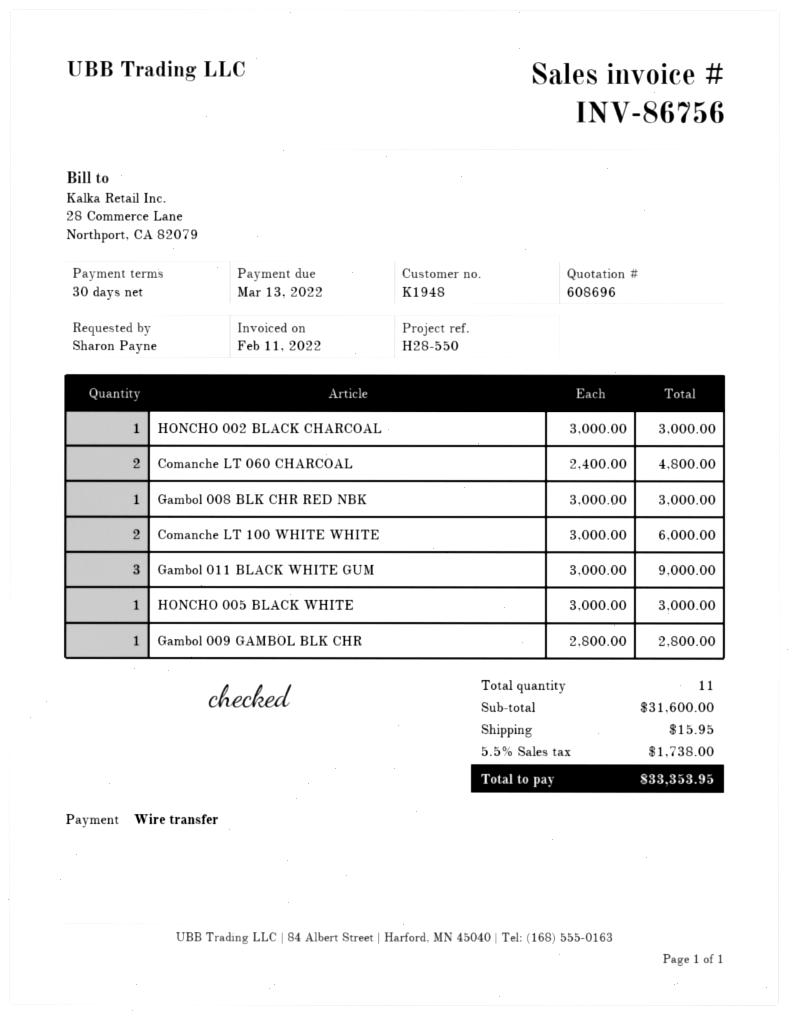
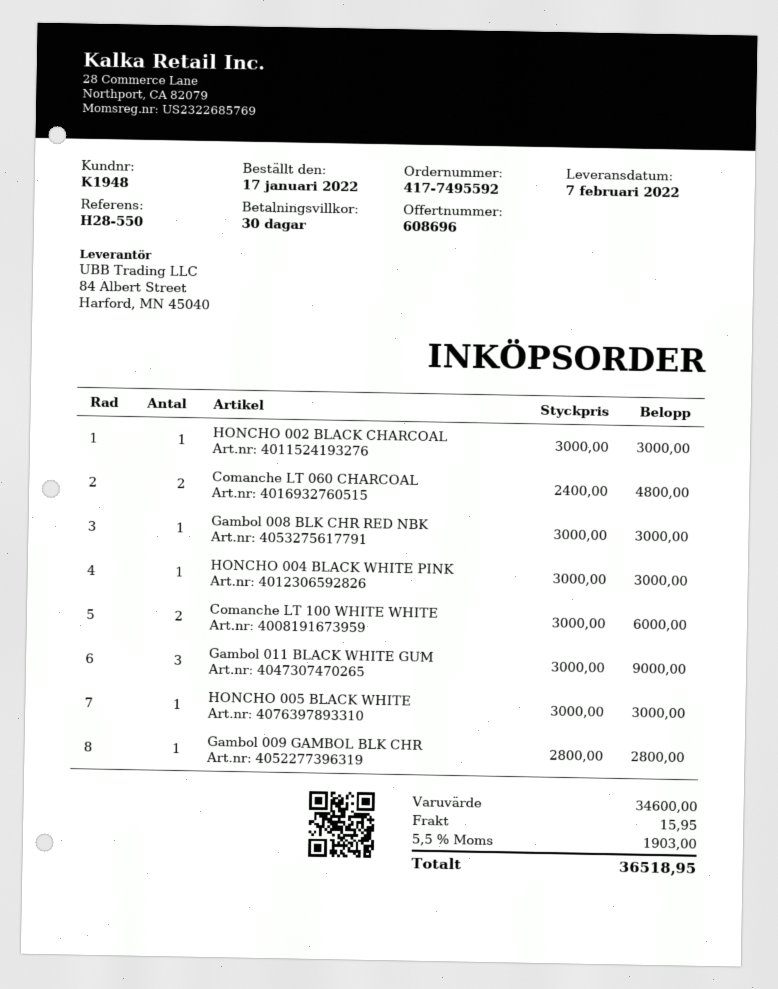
HONCHO 004 BLACK WHITE PINK: none -> 1 x 3000.00 = 3000.00
subtotal: 31600.00 -> 34600.00
tax: 5.5% = 1738.00 -> 5.5% = 1903.00
total: 33353.95 -> 36518.95

